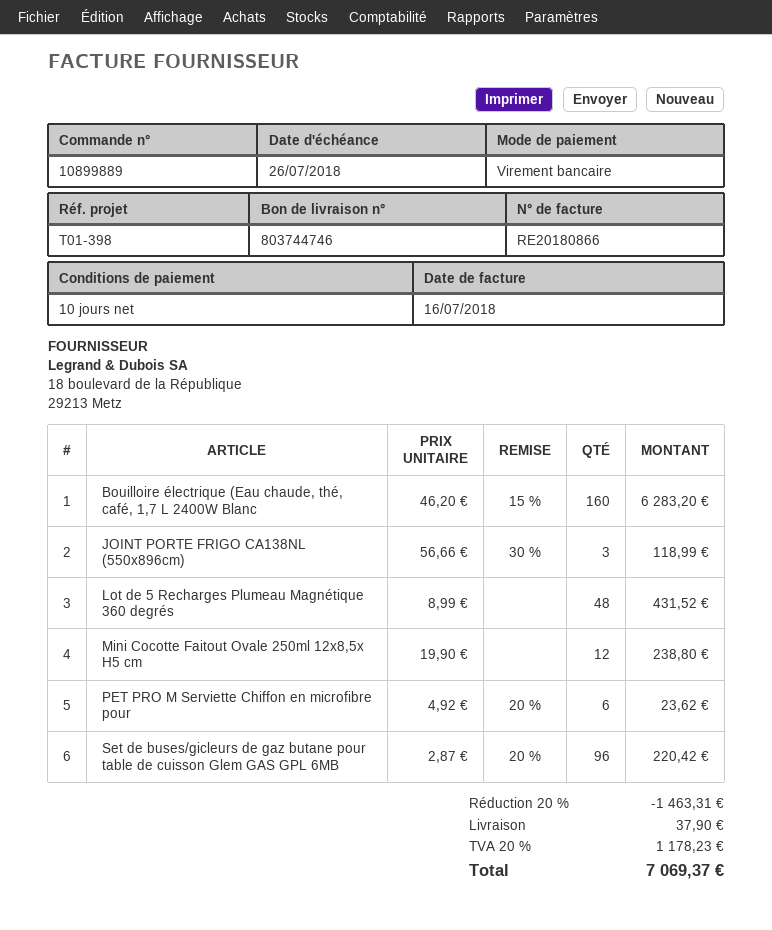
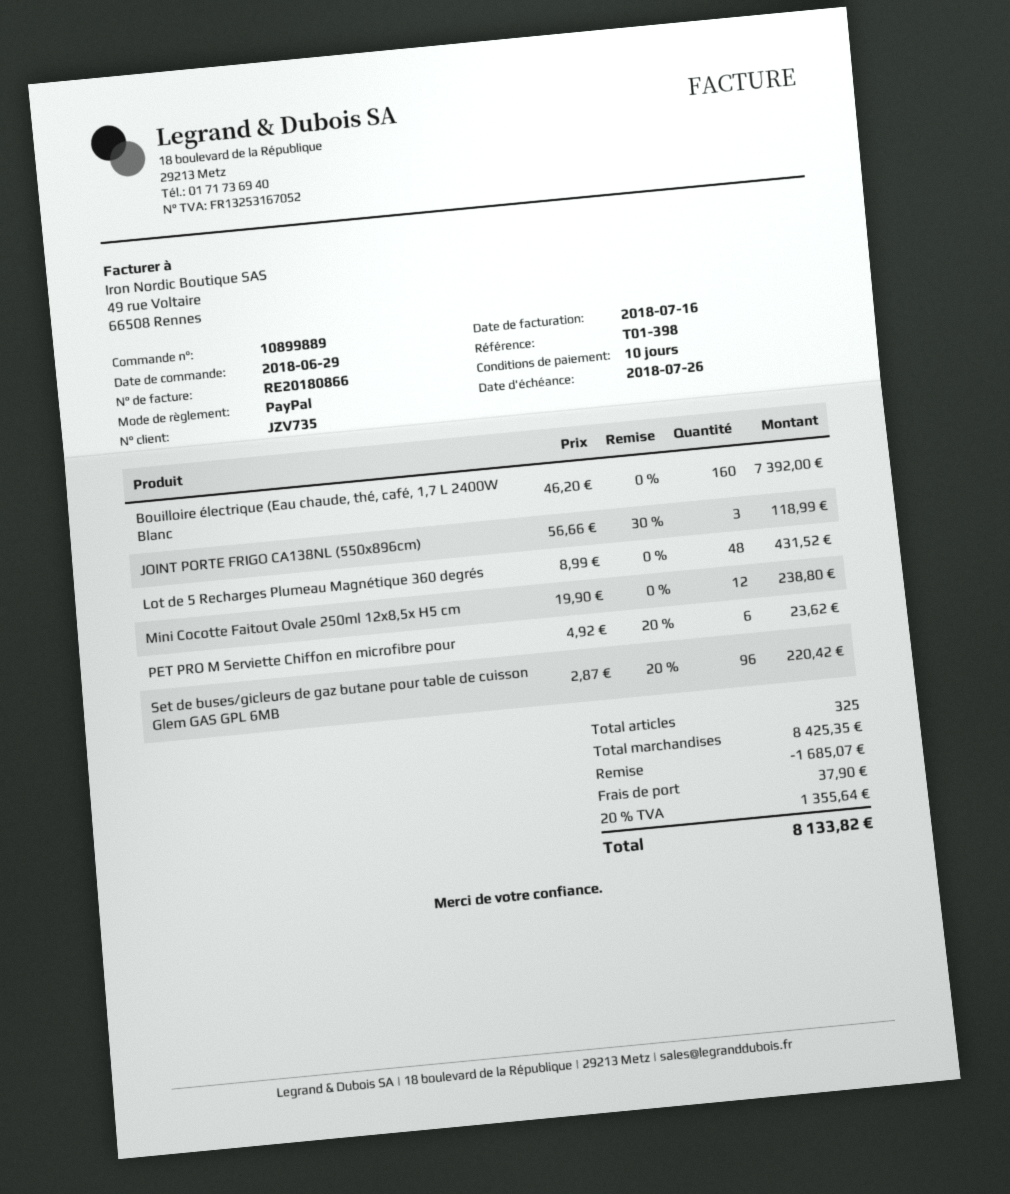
payment method: bank transfer -> PayPal
Bouilloire électrique (Eau chaude, thé, café, 1,7 L 2400W Blanc: 160 x 46.20 - 15% = 6283.20 -> 160 x 46.20 = 7392.00
discount: 1463.31 -> 1685.07
tax: 20% = 1178.23 -> 20% = 1355.64
total: 7069.37 -> 8133.82

